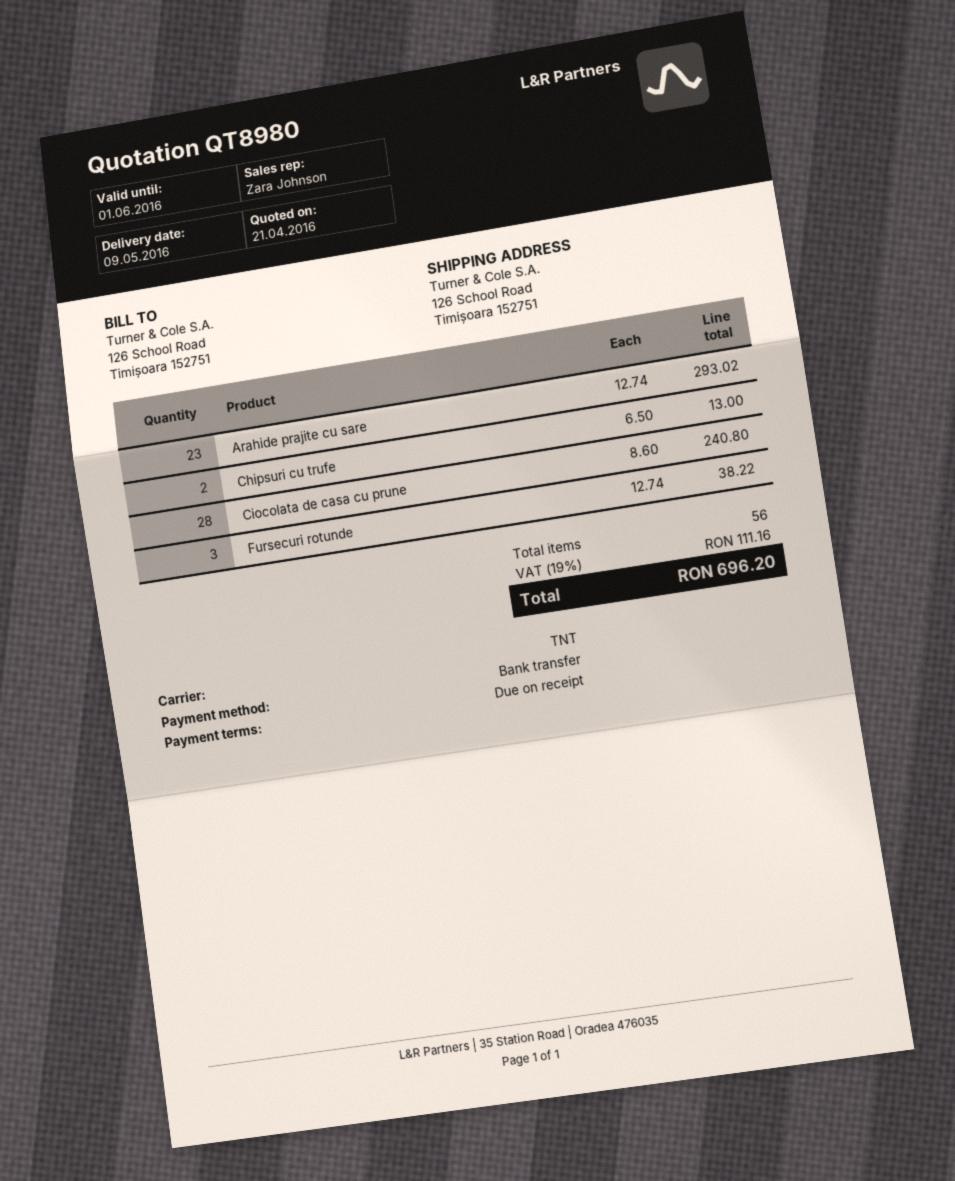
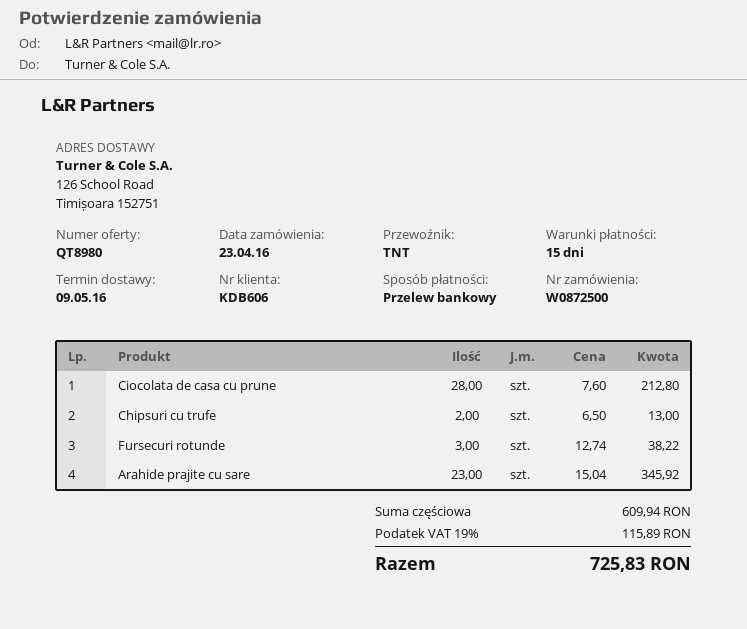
payment terms: on receipt -> 15 days
Arahide prajite cu sare: 23 x 12.74 = 293.02 -> 23 x 15.04 = 345.92
Ciocolata de casa cu prune: 28 x 8.60 = 240.80 -> 28 x 7.60 = 212.80
tax: 19% = 111.16 -> 19% = 115.89
total: 696.20 -> 725.83

